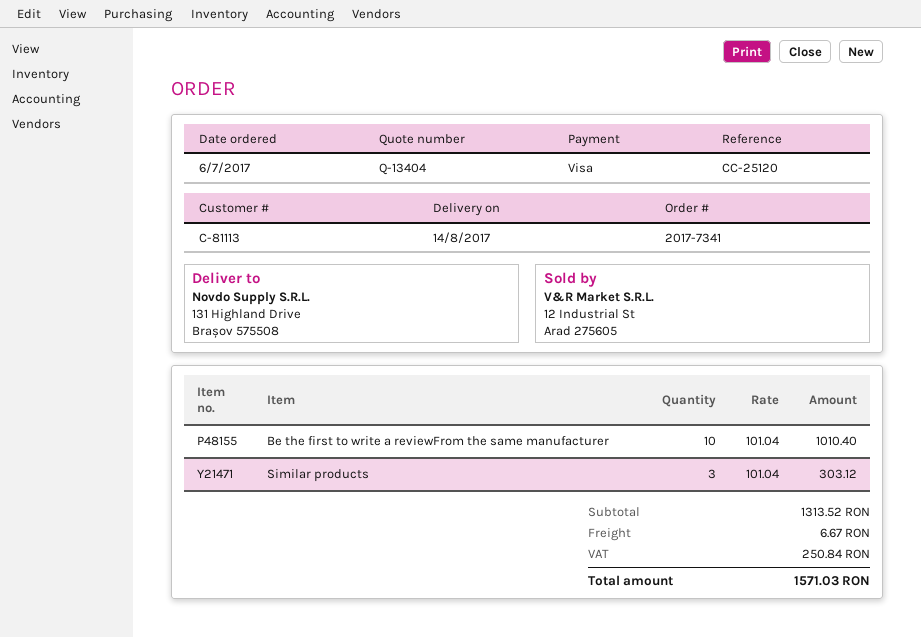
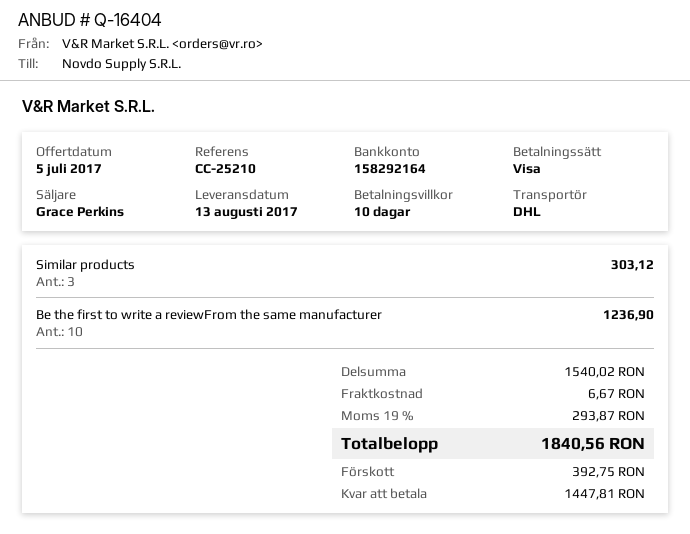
quote number: Q-13404 -> Q-16404
delivery date: 2017-08-14 -> 2017-08-13
reference: CC-25120 -> CC-25210
Be the first to write a reviewFrom the same manufacturer: 10 for 1010.40 -> 10 for 1236.90
subtotal: 1313.52 -> 1540.02
tax: 250.84 -> 293.87
total: 1571.03 -> 1840.56

